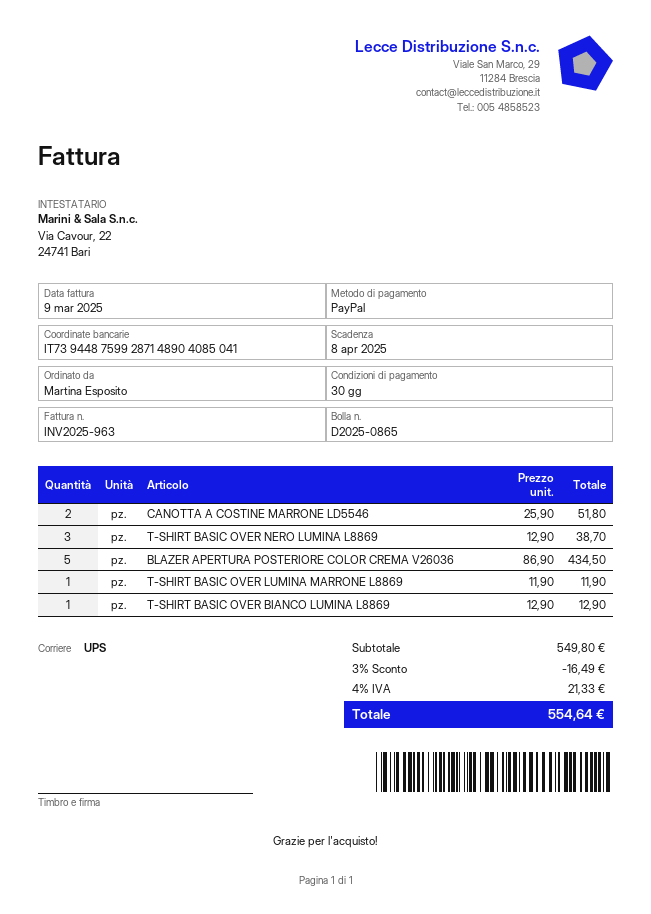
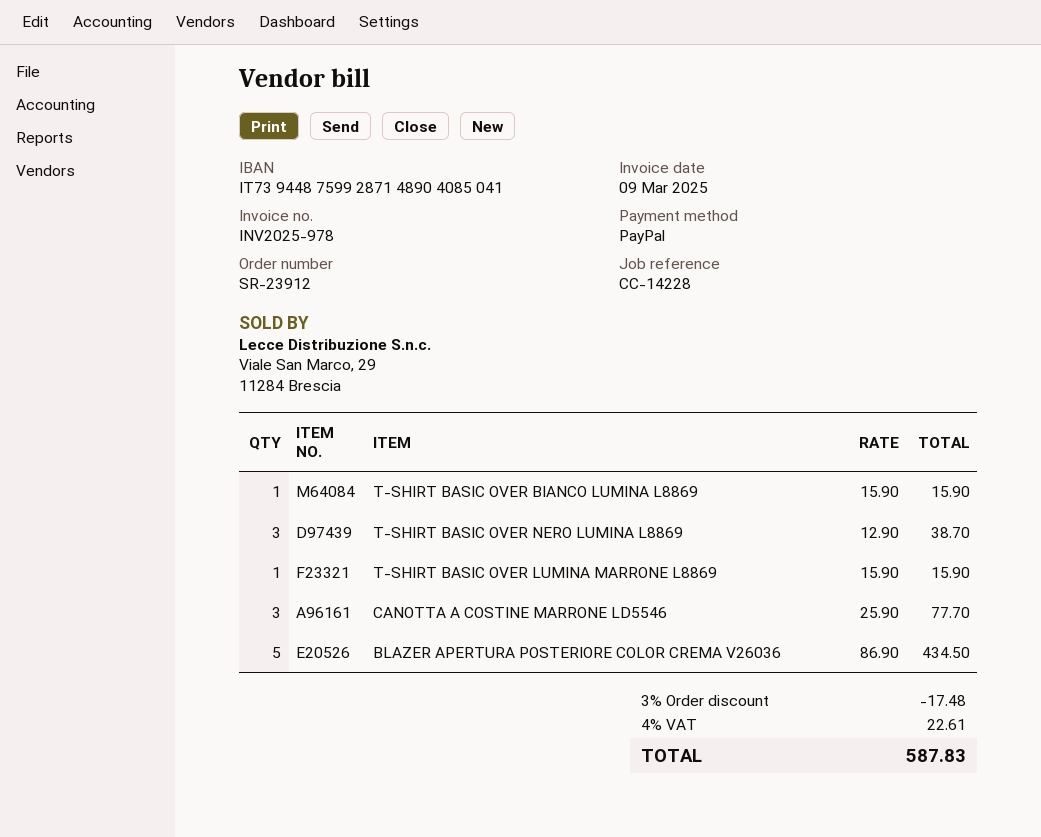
invoice number: INV2025-963 -> INV2025-978
CANOTTA A COSTINE MARRONE LD5546: 2 x 25.90 = 51.80 -> 3 x 25.90 = 77.70
T-SHIRT BASIC OVER LUMINA MARRONE L8869: 1 x 11.90 = 11.90 -> 1 x 15.90 = 15.90
T-SHIRT BASIC OVER BIANCO LUMINA L8869: 1 x 12.90 = 12.90 -> 1 x 15.90 = 15.90
discount: 3% = 16.49 -> 3% = 17.48
tax: 4% = 21.33 -> 4% = 22.61
total: 554.64 -> 587.83

